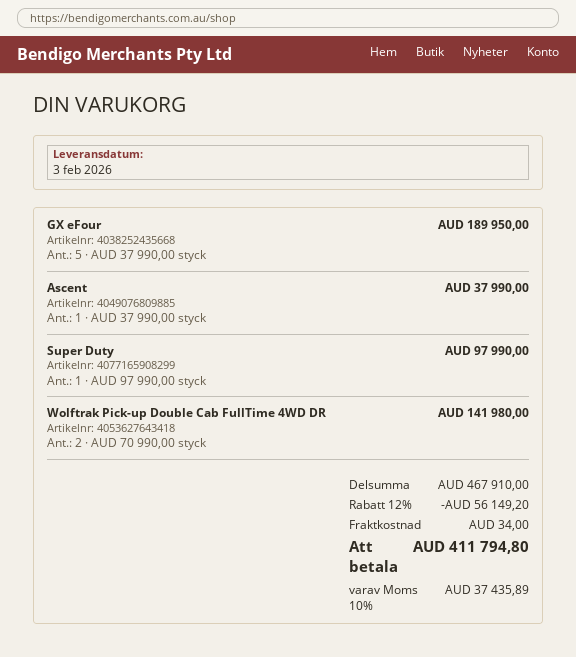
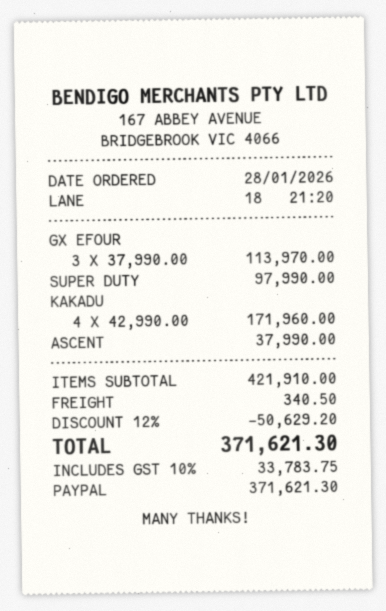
GX eFour: 5 x 37990.00 = 189950.00 -> 3 x 37990.00 = 113970.00
Wolftrak Pick-up Double Cab FullTime 4WD DR: 2 x 70990.00 = 141980.00 -> none
KAKADU: none -> 4 x 42990.00 = 171960.00
subtotal: 467910.00 -> 421910.00
discount: 12% = 56149.20 -> 12% = 50629.20
shipping: 34.00 -> 340.50
tax: 10% = 37435.89 -> 10% = 33783.75
total: 411794.80 -> 371621.30

